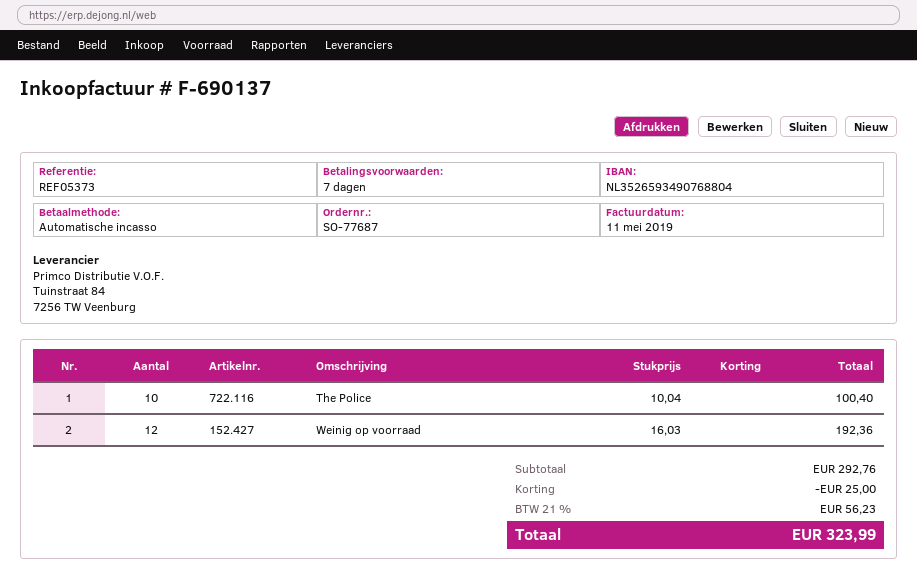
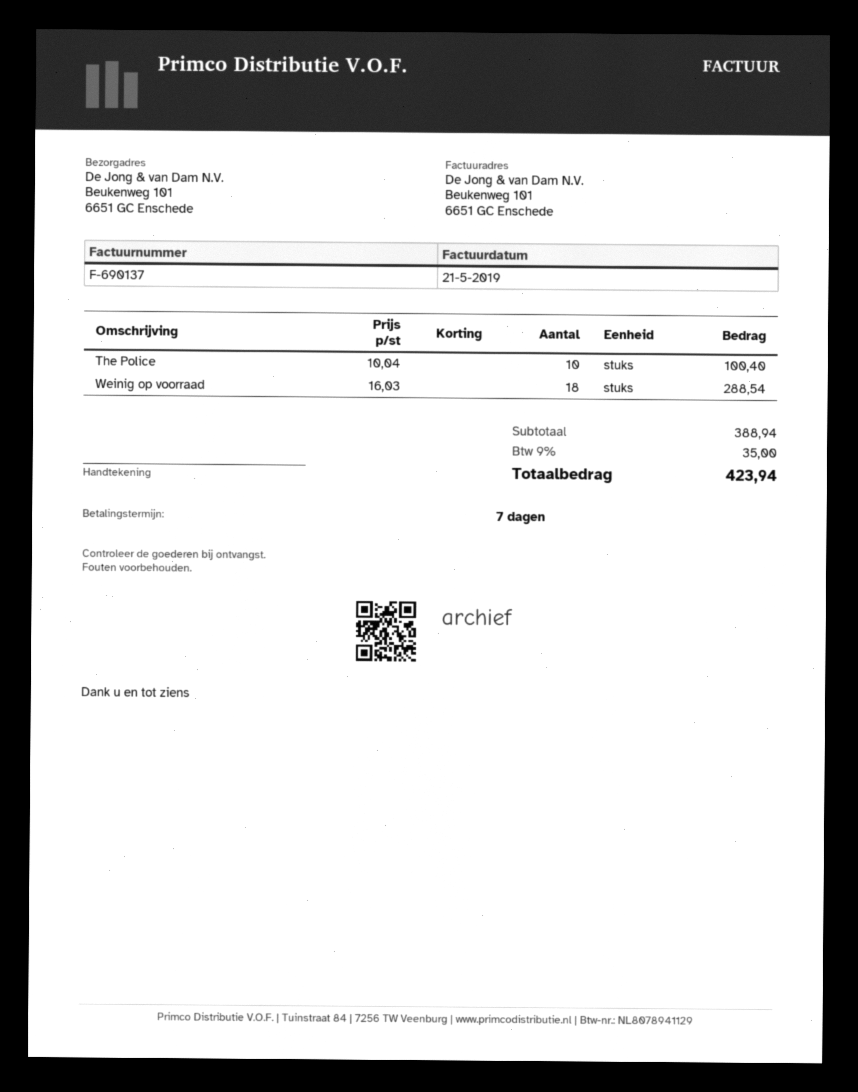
invoice date: 2019-05-11 -> 2019-05-21
Weinig op voorraad: 12 x 16.03 = 192.36 -> 18 x 16.03 = 288.54
subtotal: 292.76 -> 388.94
discount: 25.00 -> none
tax: 21% = 56.23 -> 9% = 35.00
total: 323.99 -> 423.94

